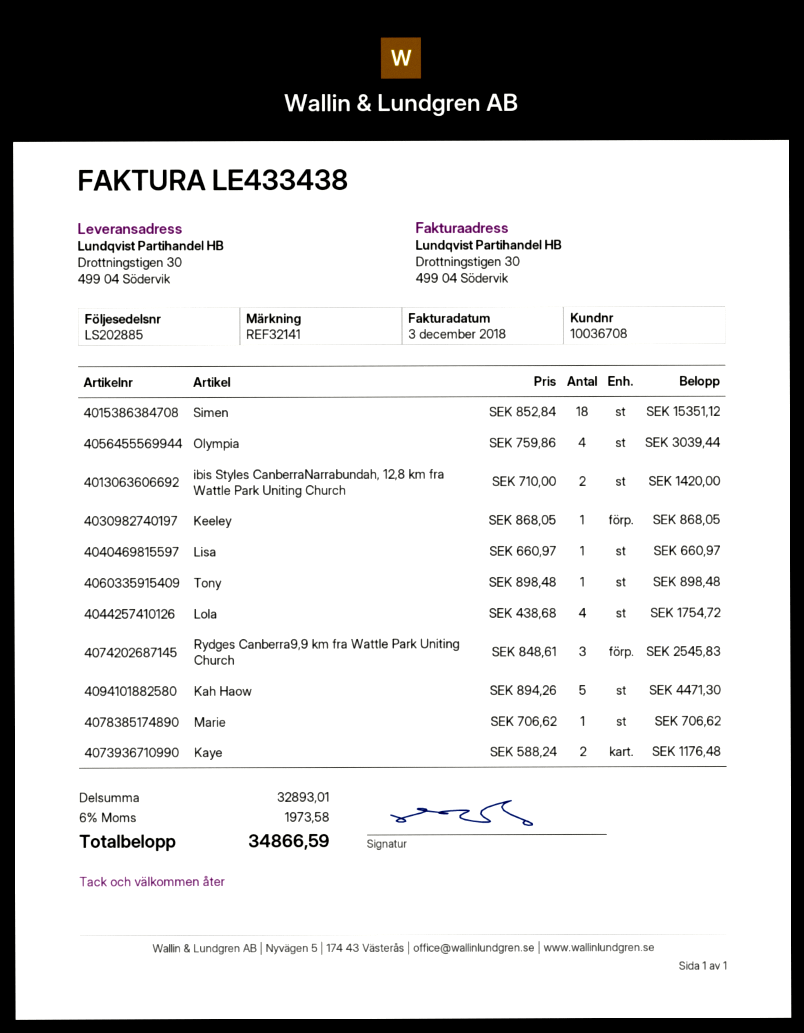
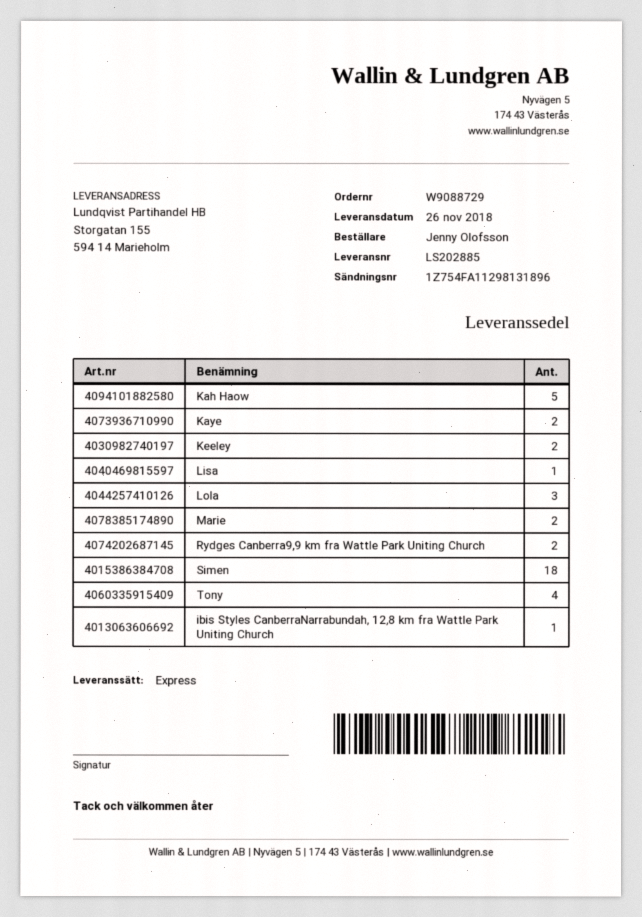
ship to: Drottningstigen 30, 499 04 Södervik -> Storgatan 155, 594 14 Marieholm
Olympia: 4 -> none
ibis Styles CanberraNarrabundah, 12,8 km fra Wattle Park Uniting Church: 2 -> 1
Keeley: 1 -> 2
Tony: 1 -> 4
Lola: 4 -> 3
Rydges Canberra9,9 km fra Wattle Park Uniting Church: 3 -> 2
Marie: 1 -> 2

